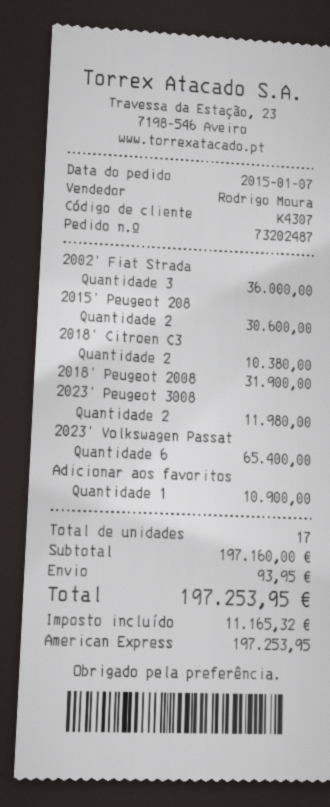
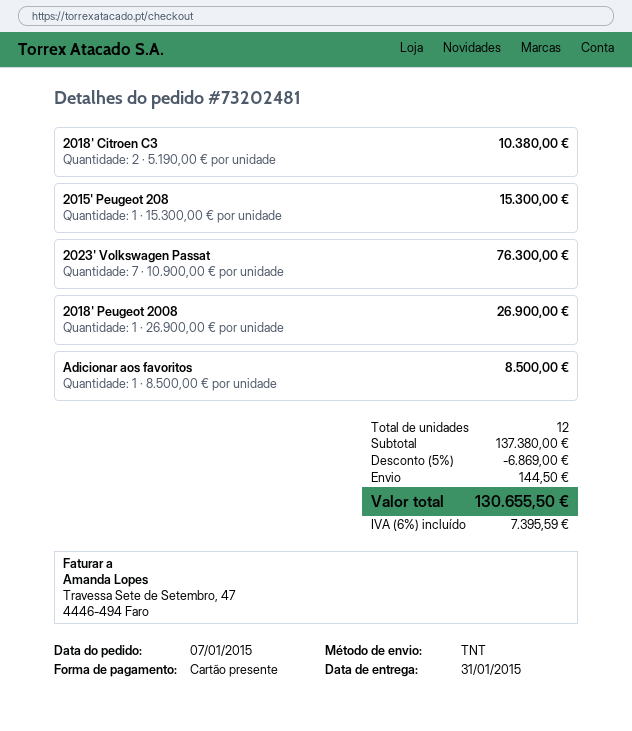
order number: 73202487 -> 73202481
payment method: American Express -> gift card
2002' Fiat Strada: 3 for 36000.00 -> none
2015' Peugeot 208: 2 for 30600.00 -> 1 for 15300.00
2018' Peugeot 2008: 1 for 31900.00 -> 1 for 26900.00
2023' Peugeot 3008: 2 for 11980.00 -> none
2023' Volkswagen Passat: 6 for 65400.00 -> 7 for 76300.00
Adicionar aos favoritos: 1 for 10900.00 -> 1 for 8500.00
total quantity: 17 -> 12
subtotal: 197160.00 -> 137380.00
discount: none -> 5% = 6869.00
shipping: 93.95 -> 144.50
tax: 11165.32 -> 7395.59
total: 197253.95 -> 130655.50

